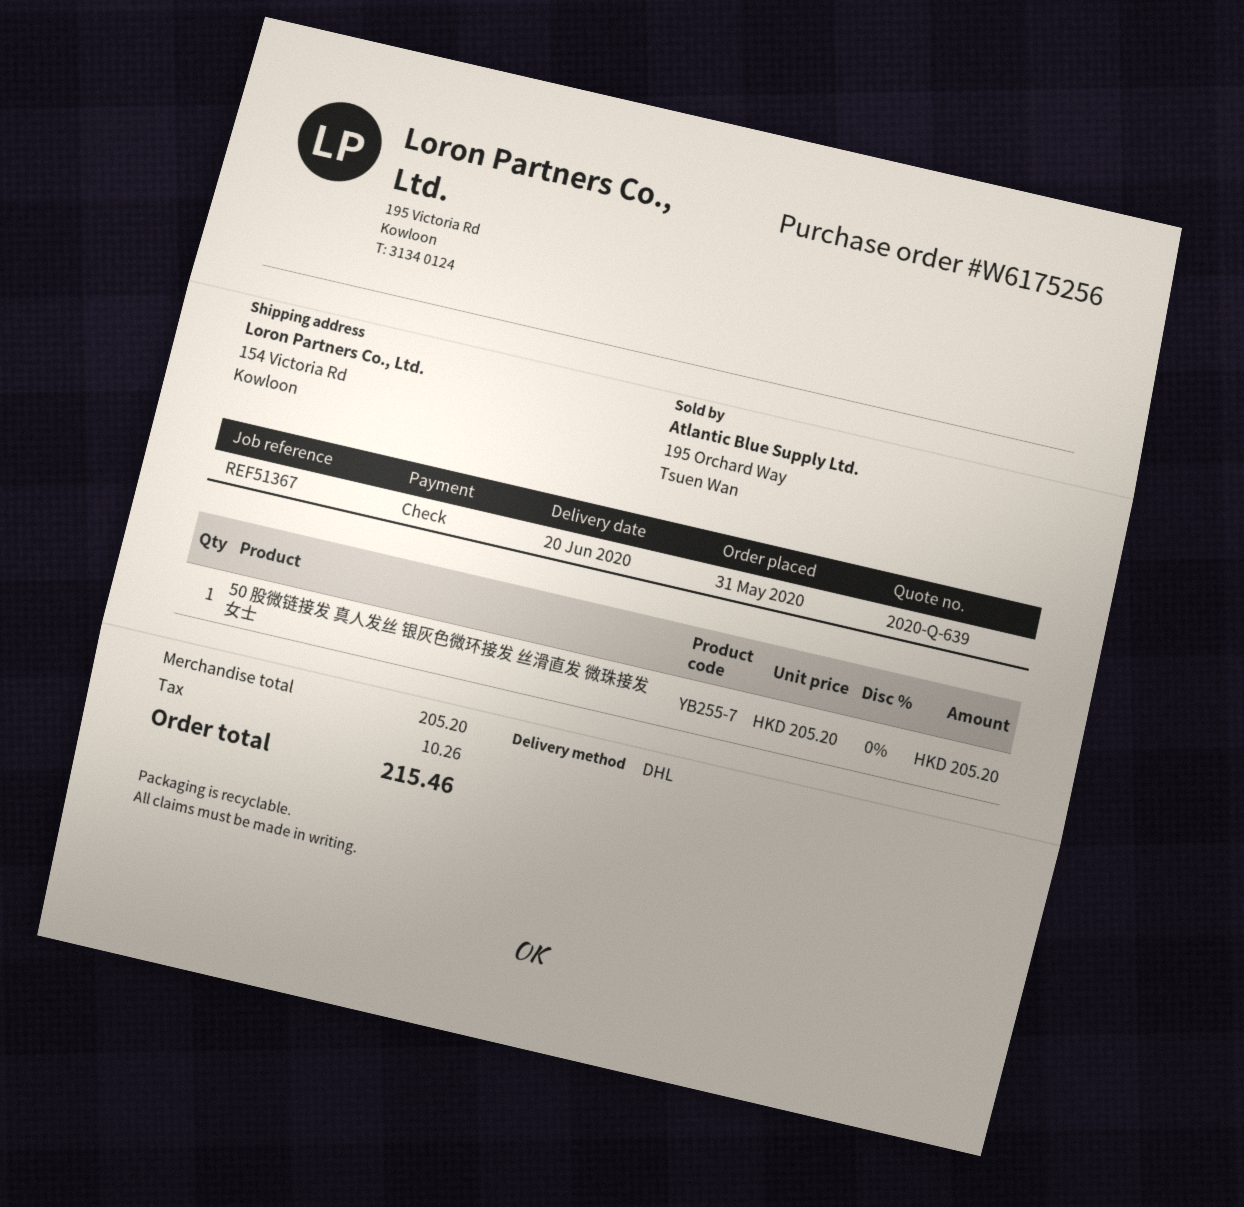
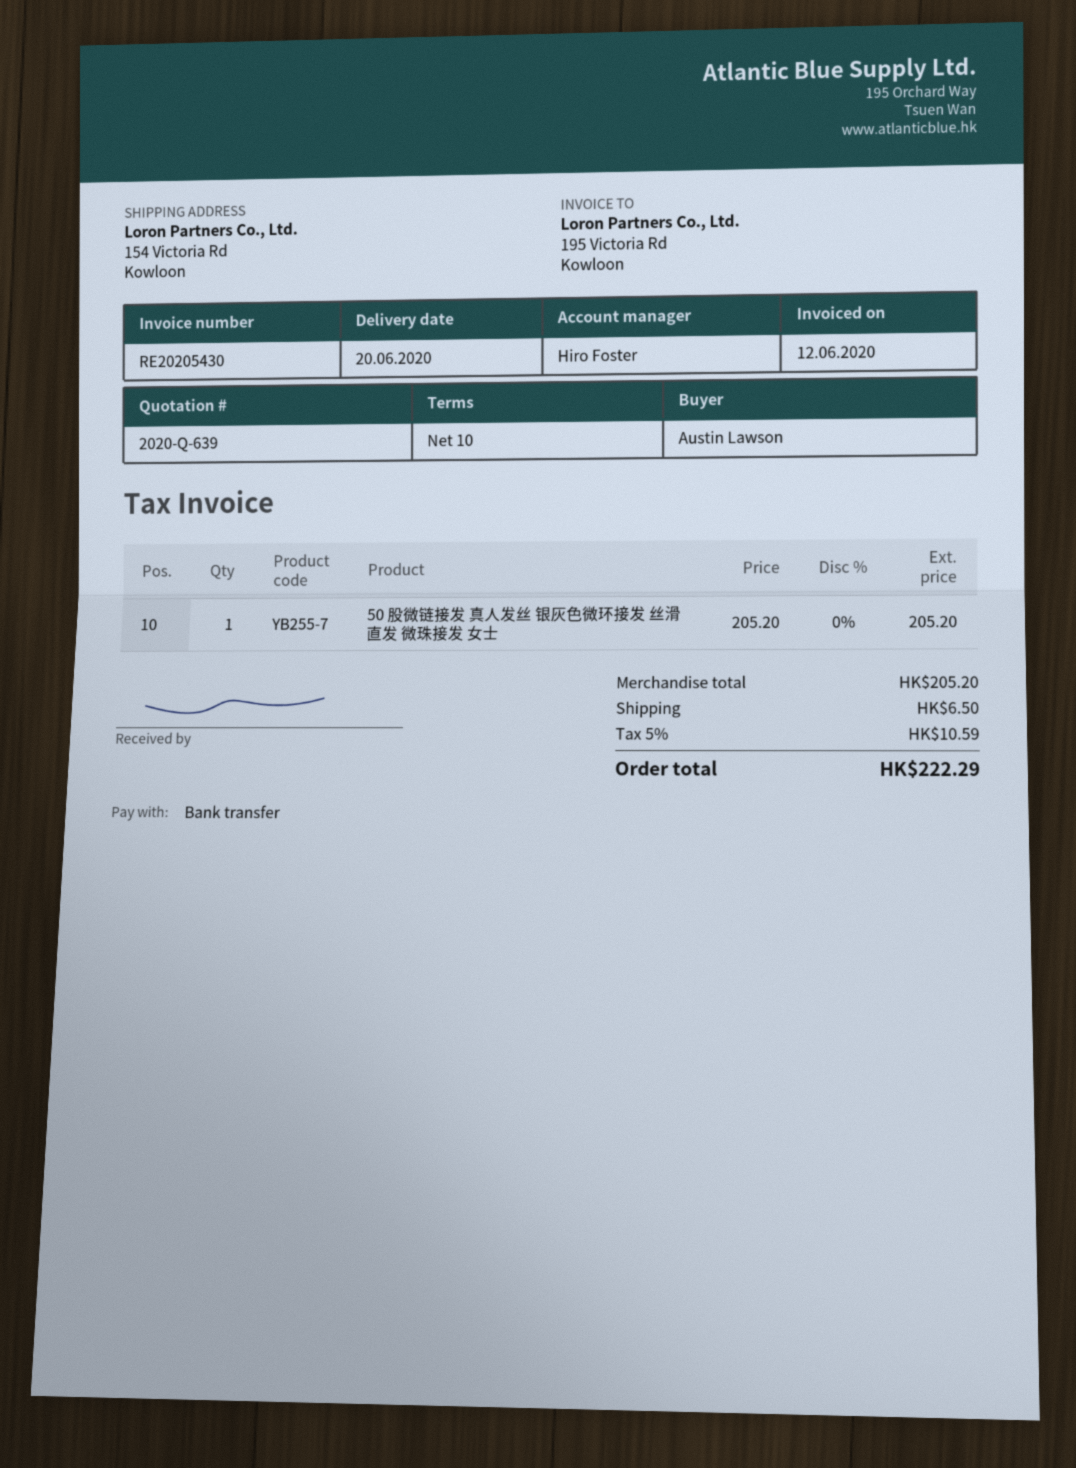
payment method: cheque -> bank transfer
shipping: none -> 6.50
tax: 10.26 -> 10.59
total: 215.46 -> 222.29

